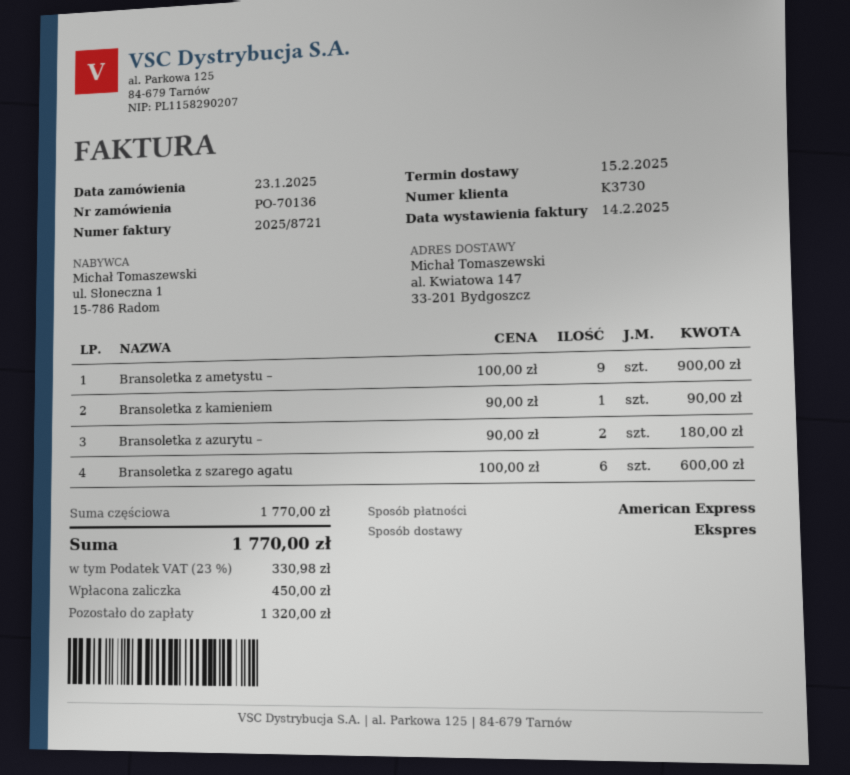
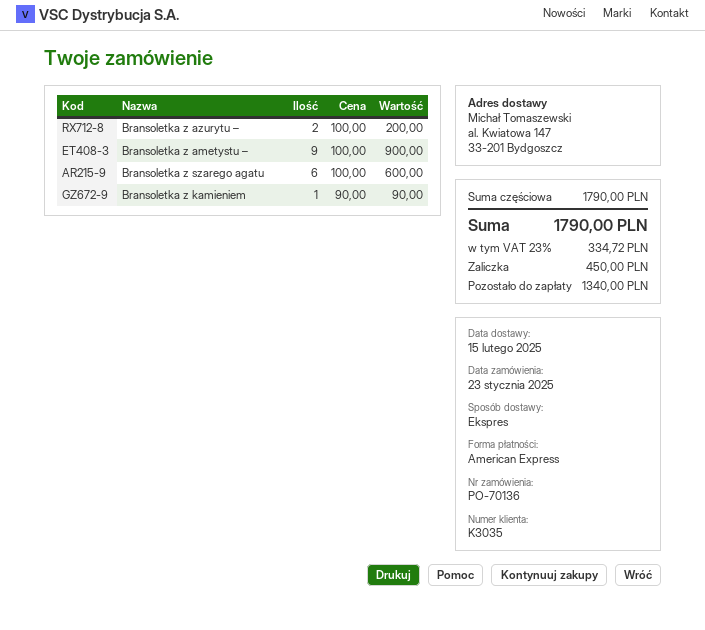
customer number: K3730 -> K3035
Bransoletka z azurytu –: 2 x 90.00 = 180.00 -> 2 x 100.00 = 200.00
subtotal: 1770.00 -> 1790.00
tax: 23% = 330.98 -> 23% = 334.72
total: 1770.00 -> 1790.00
balance: 1320.00 -> 1340.00

